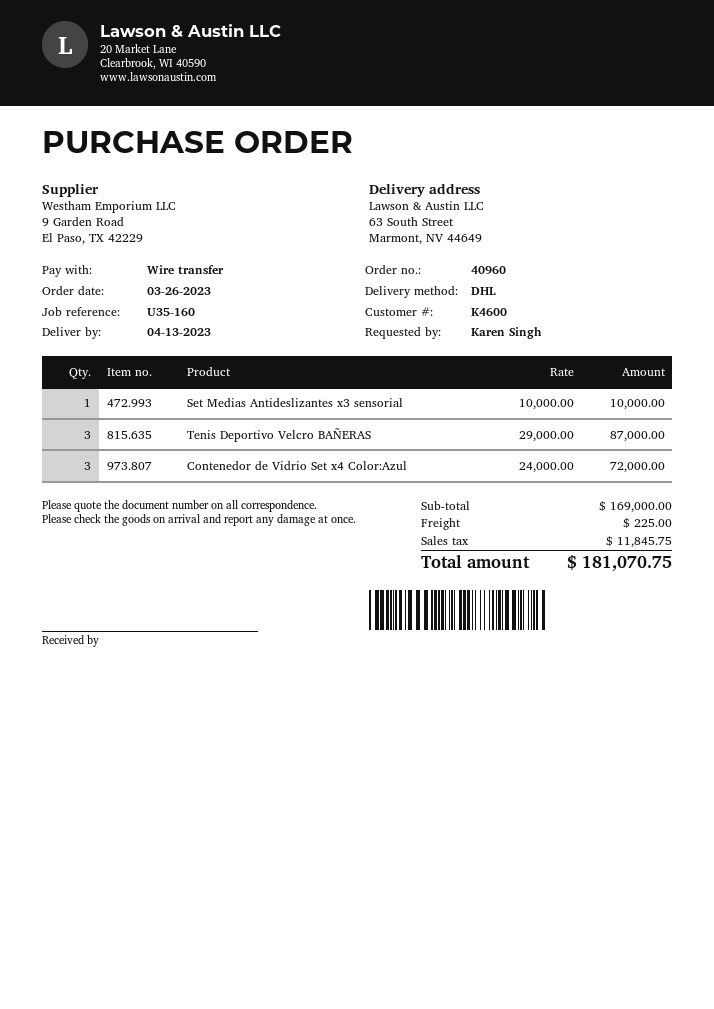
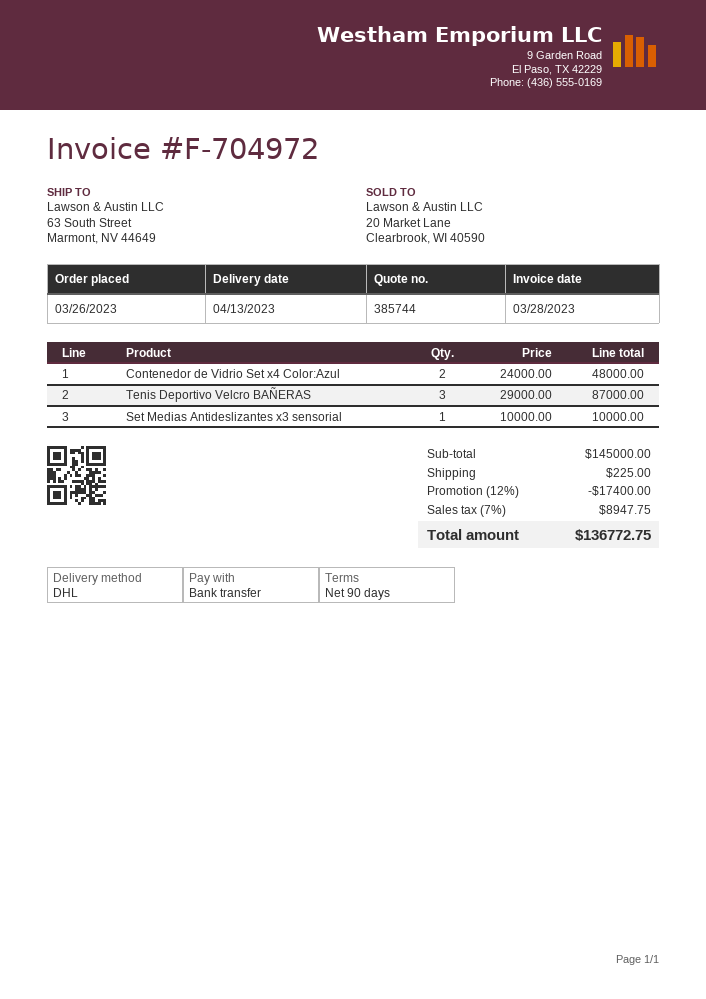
Contenedor de Vidrio Set x4 Color:Azul: 3 x 24000.00 = 72000.00 -> 2 x 24000.00 = 48000.00
subtotal: 169000.00 -> 145000.00
discount: none -> 12% = 17400.00
tax: 11845.75 -> 8947.75
total: 181070.75 -> 136772.75

